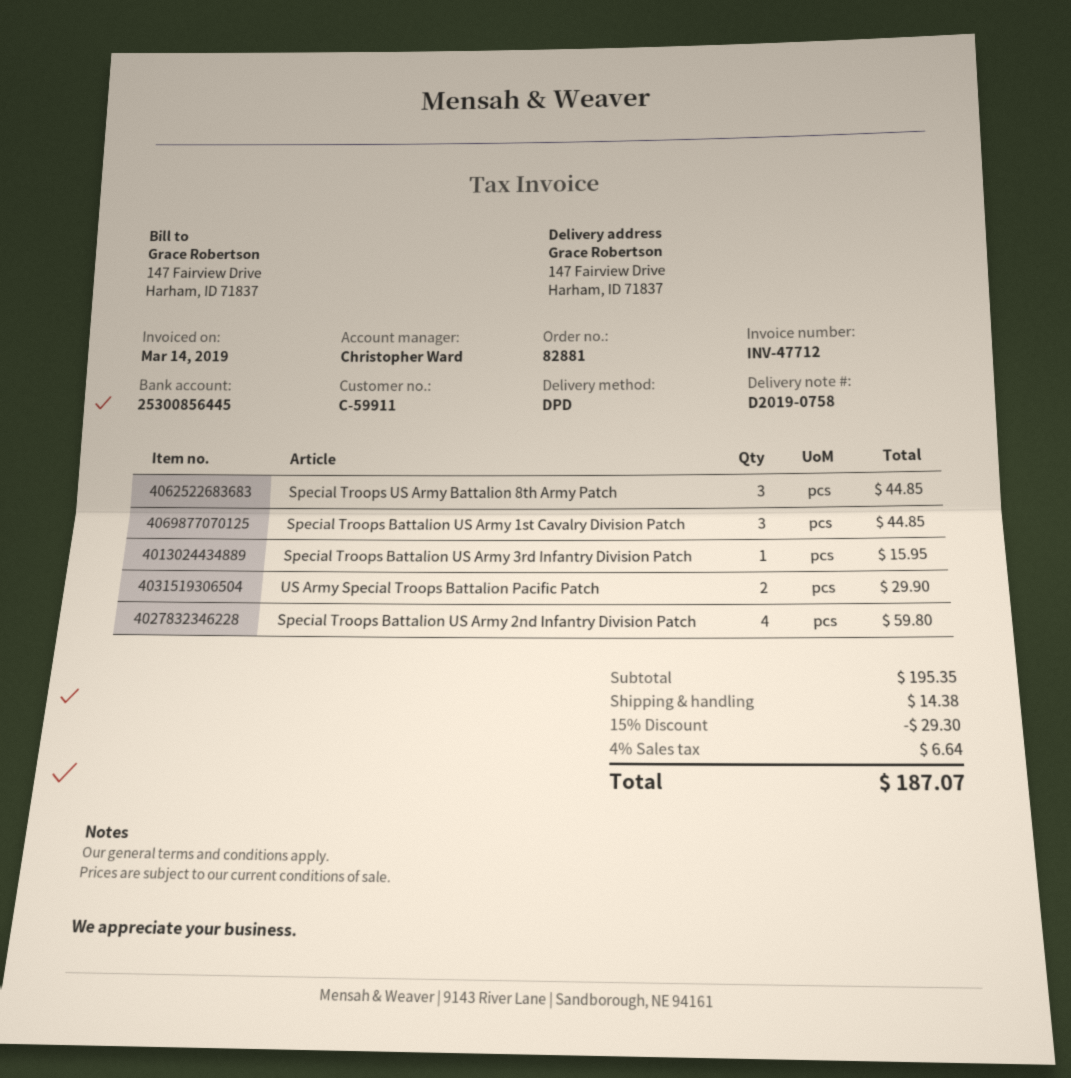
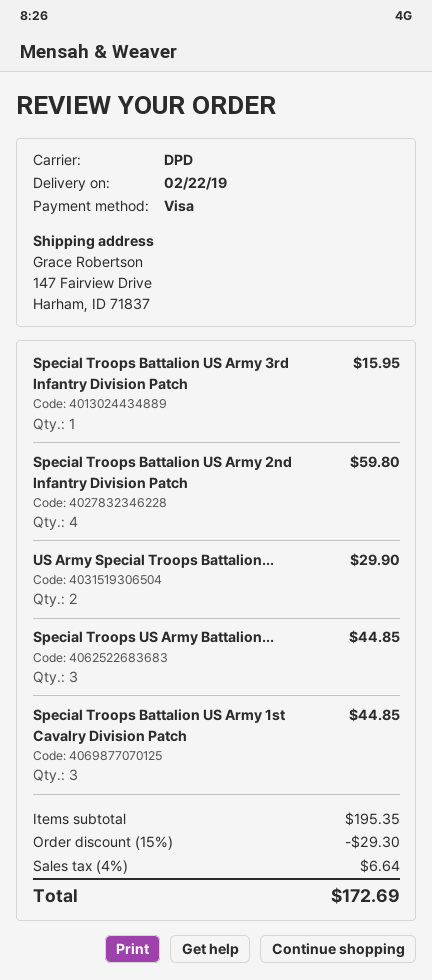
shipping: 14.38 -> none
total: 187.07 -> 172.69

